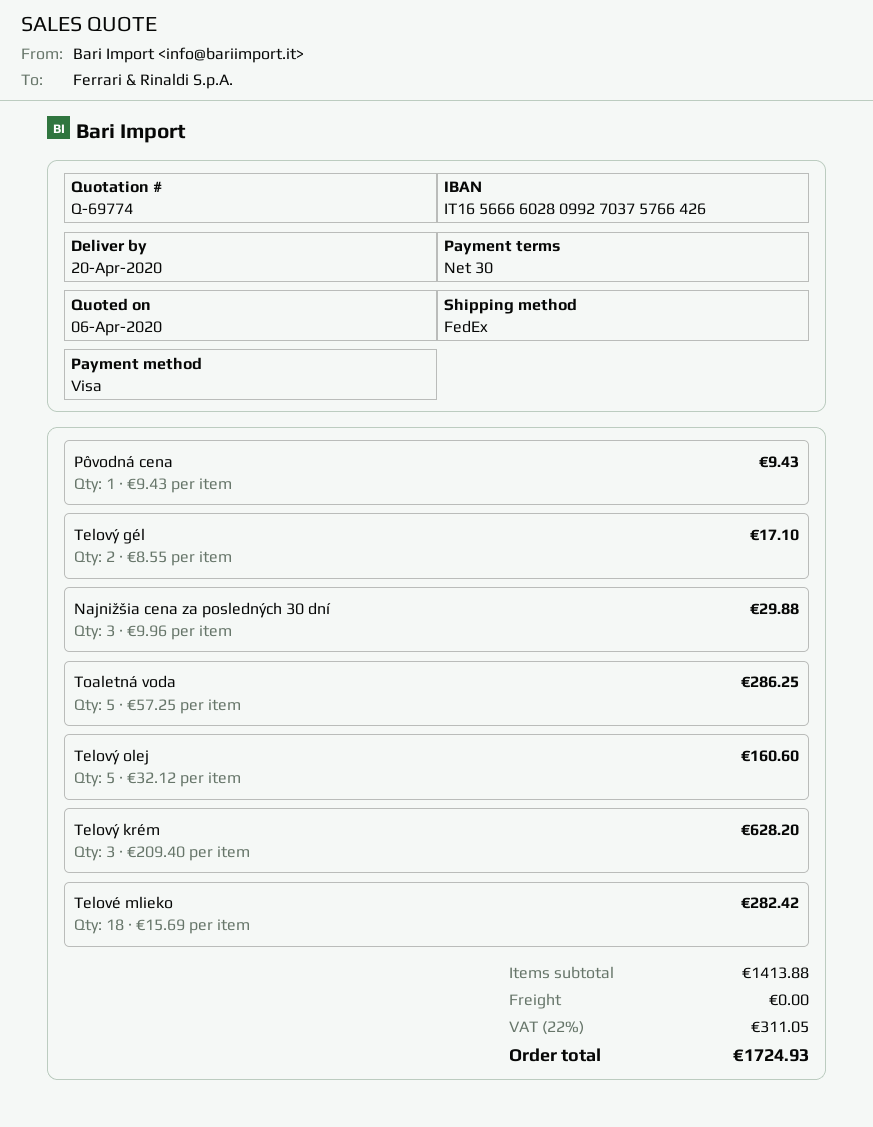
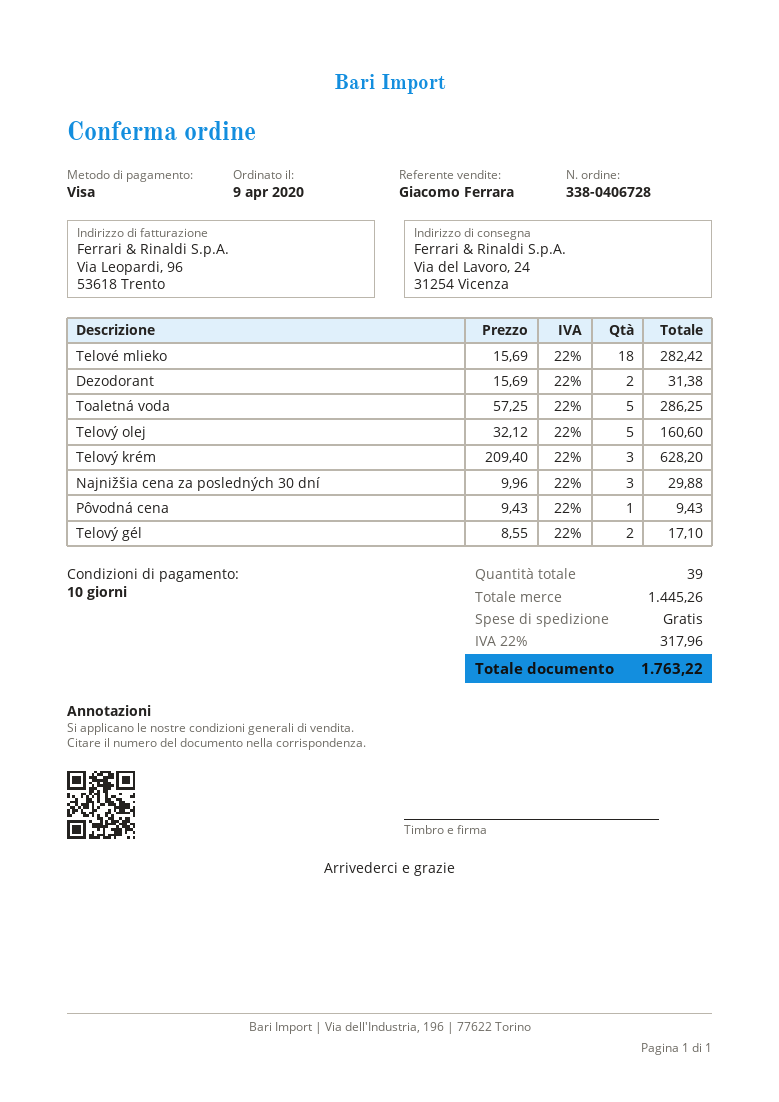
payment terms: 30 days -> 10 days
Dezodorant: none -> 2 x 15.69 = 31.38
subtotal: 1413.88 -> 1445.26
tax: 22% = 311.05 -> 22% = 317.96
total: 1724.93 -> 1763.22

